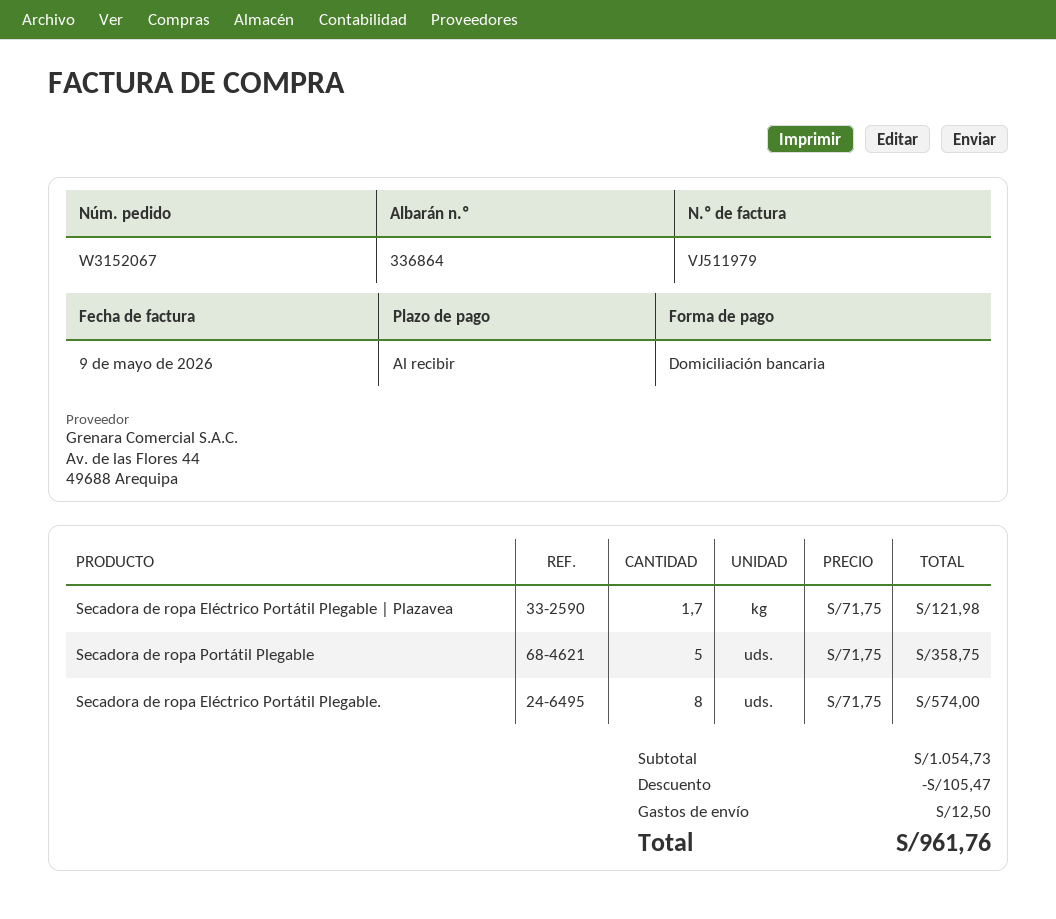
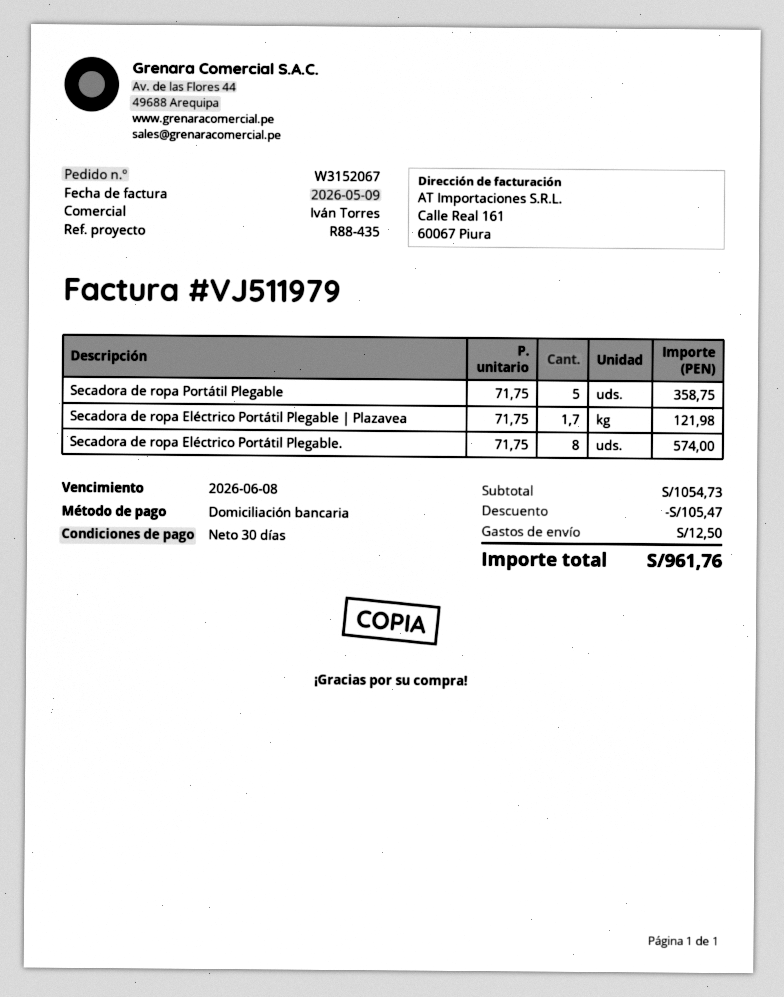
payment terms: on receipt -> 30 days

